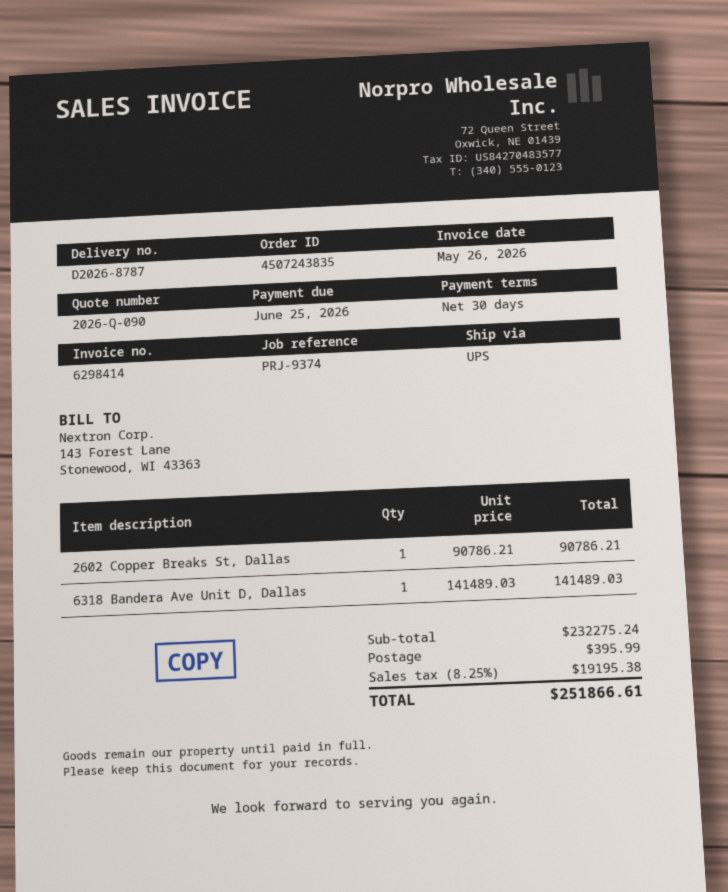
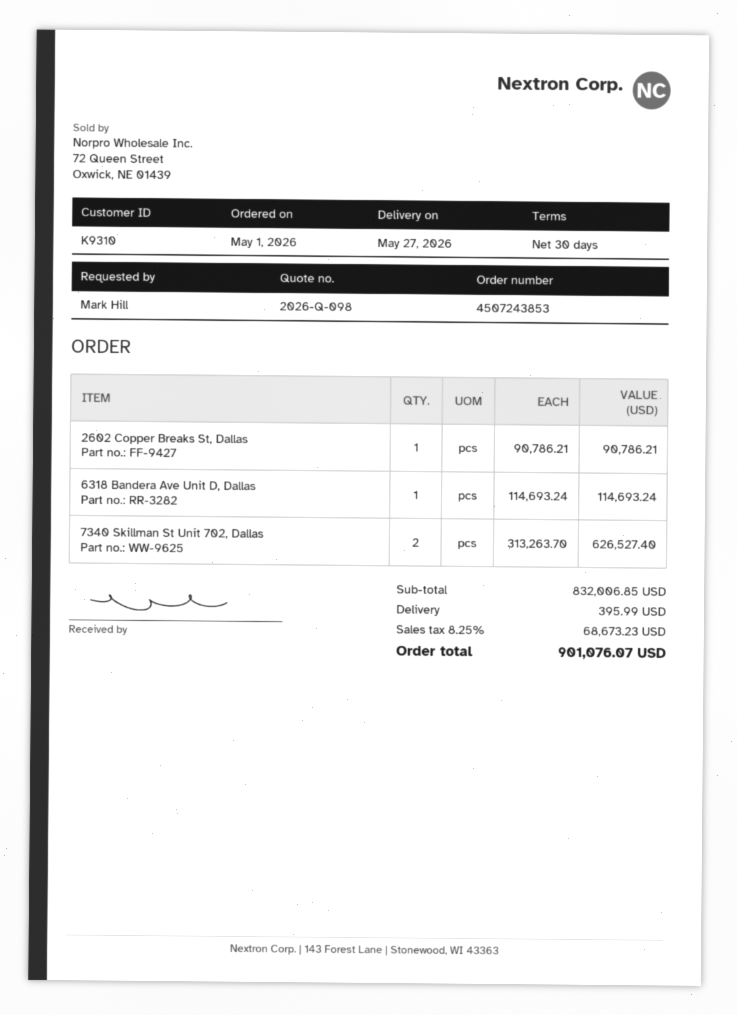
quote number: 2026-Q-090 -> 2026-Q-098
order number: 4507243835 -> 4507243853
6318 Bandera Ave Unit D, Dallas: 1 x 141489.03 = 141489.03 -> 1 x 114693.24 = 114693.24
7340 Skillman St Unit 702, Dallas: none -> 2 x 313263.70 = 626527.40
subtotal: 232275.24 -> 832006.85
tax: 8.25% = 19195.38 -> 8.25% = 68673.23
total: 251866.61 -> 901076.07

